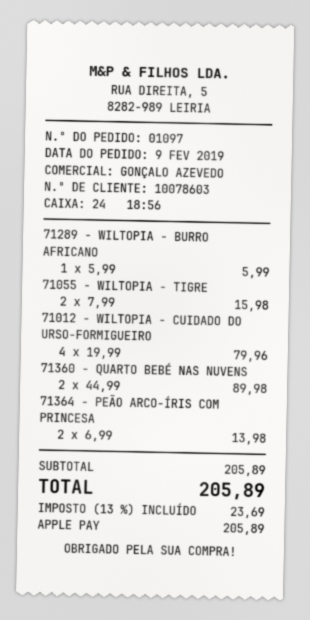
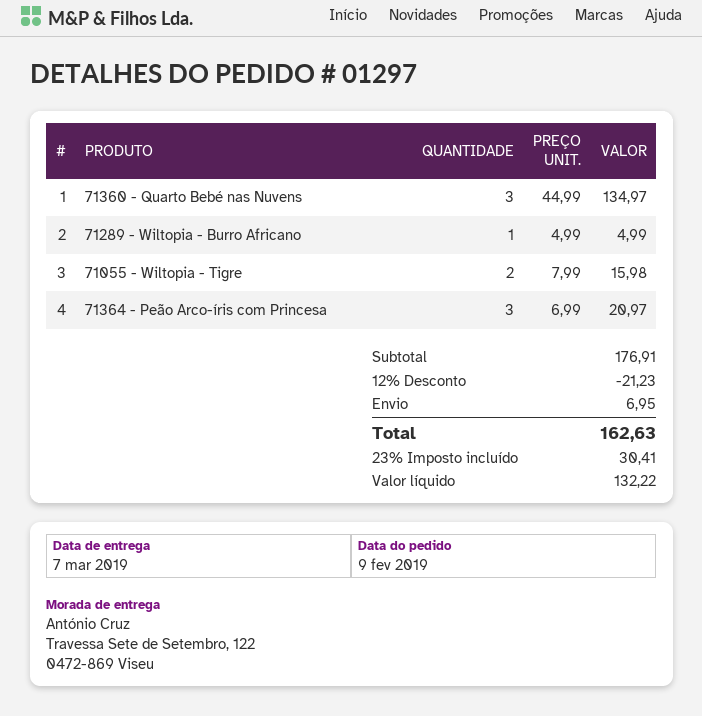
order number: 01097 -> 01297
71289 - WILTOPIA - BURRO AFRICANO: 1 x 5.99 = 5.99 -> 1 x 4.99 = 4.99
71012 - WILTOPIA - CUIDADO DO URSO-FORMIGUEIRO: 4 x 19.99 = 79.96 -> none
71360 - QUARTO BEBÉ NAS NUVENS: 2 x 44.99 = 89.98 -> 3 x 44.99 = 134.97
71364 - PEÃO ARCO-ÍRIS COM PRINCESA: 2 x 6.99 = 13.98 -> 3 x 6.99 = 20.97
subtotal: 205.89 -> 176.91
discount: none -> 12% = 21.23
shipping: none -> 6.95
tax: 13% = 23.69 -> 23% = 30.41
total: 205.89 -> 162.63

